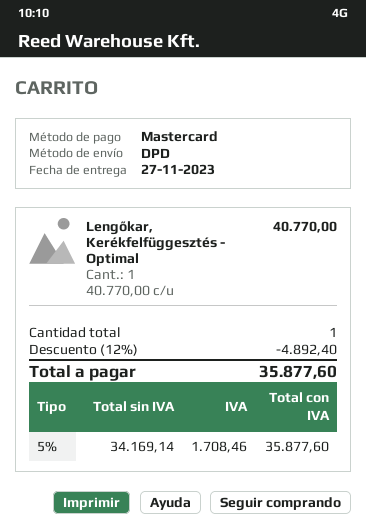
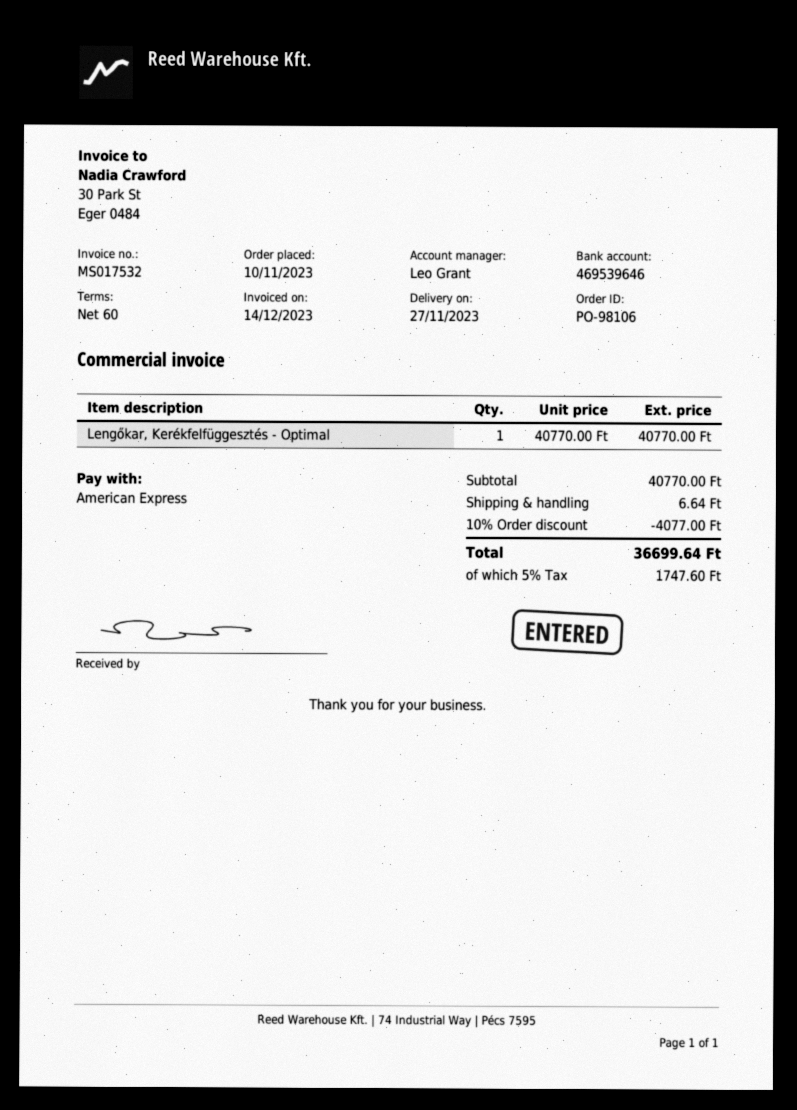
payment method: Mastercard -> American Express
discount: 12% = 4892.40 -> 10% = 4077.00
shipping: none -> 6.64
tax: 5% = 1708.46 -> 5% = 1747.60
total: 35877.60 -> 36699.64

